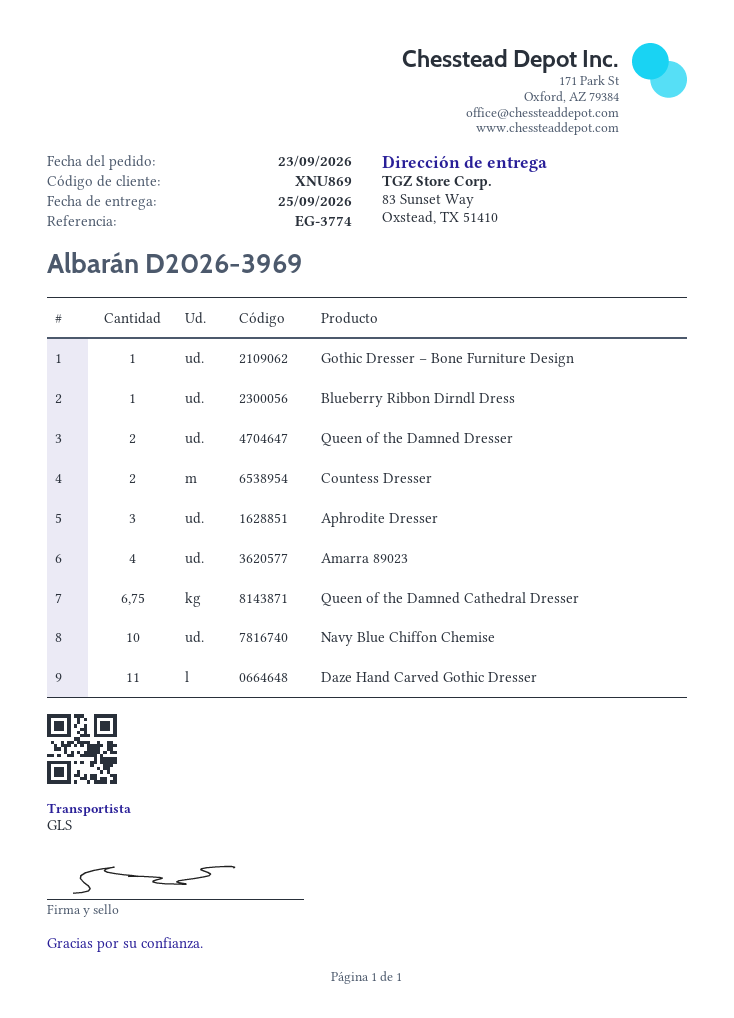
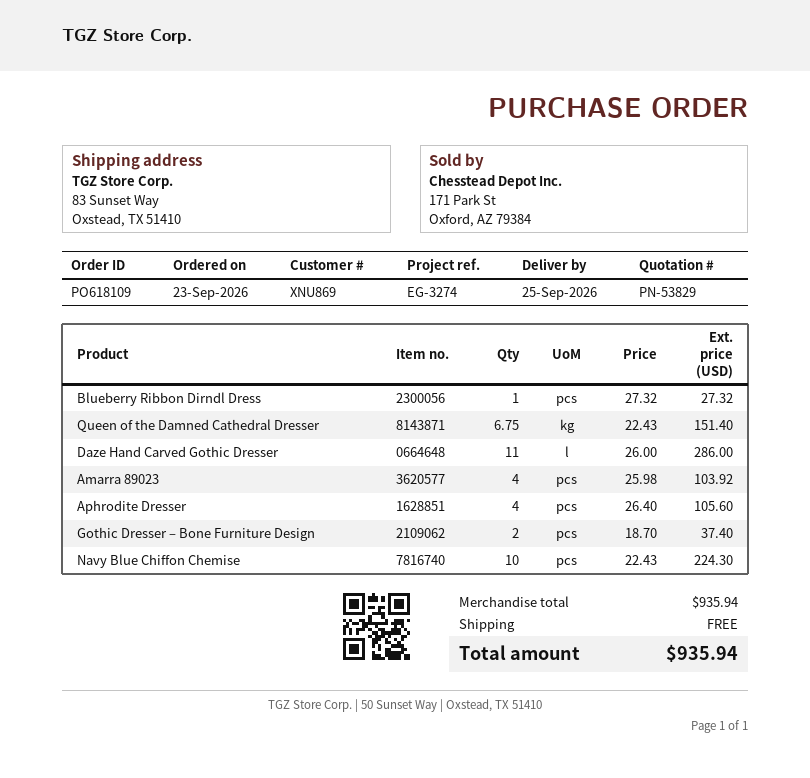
reference: EG-3774 -> EG-3274
Gothic Dresser – Bone Furniture Design: 1 -> 2
Queen of the Damned Dresser: 2 -> none
Countess Dresser: 2 -> none
Aphrodite Dresser: 3 -> 4

